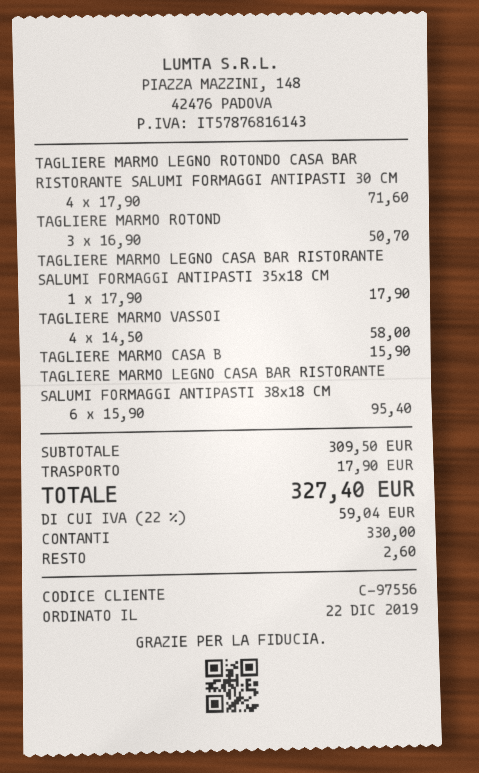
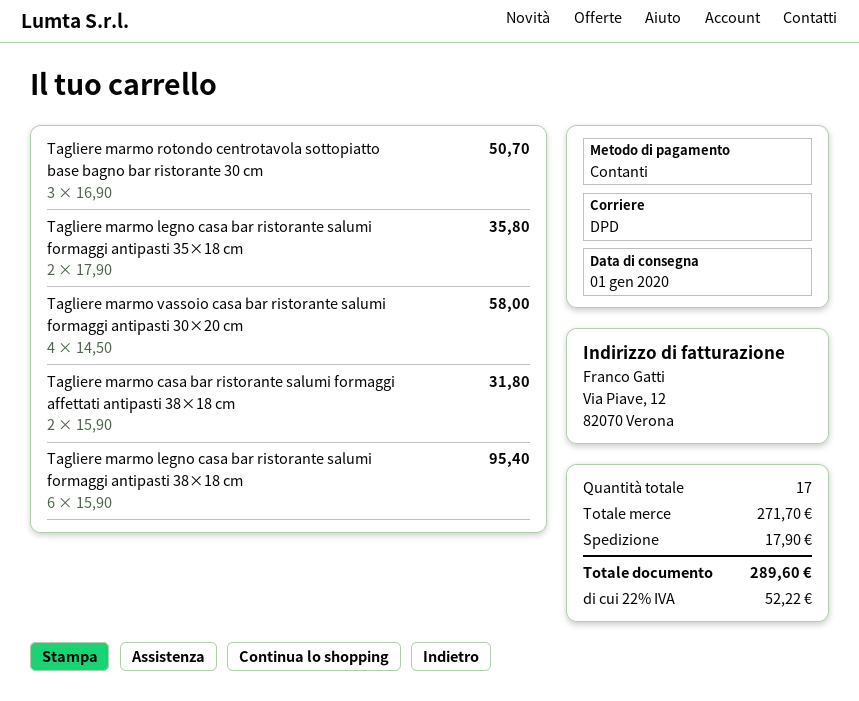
TAGLIERE MARMO LEGNO ROTONDO CASA BAR RISTORANTE SALUMI FORMAGGI ANTIPASTI 30 CM: 4 x 17.90 = 71.60 -> none
TAGLIERE MARMO LEGNO CASA BAR RISTORANTE SALUMI FORMAGGI ANTIPASTI 35×18 CM: 1 x 17.90 = 17.90 -> 2 x 17.90 = 35.80
TAGLIERE MARMO CASA B: 1 x 15.90 = 15.90 -> 2 x 15.90 = 31.80
subtotal: 309.50 -> 271.70
tax: 22% = 59.04 -> 22% = 52.22
total: 327.40 -> 289.60

